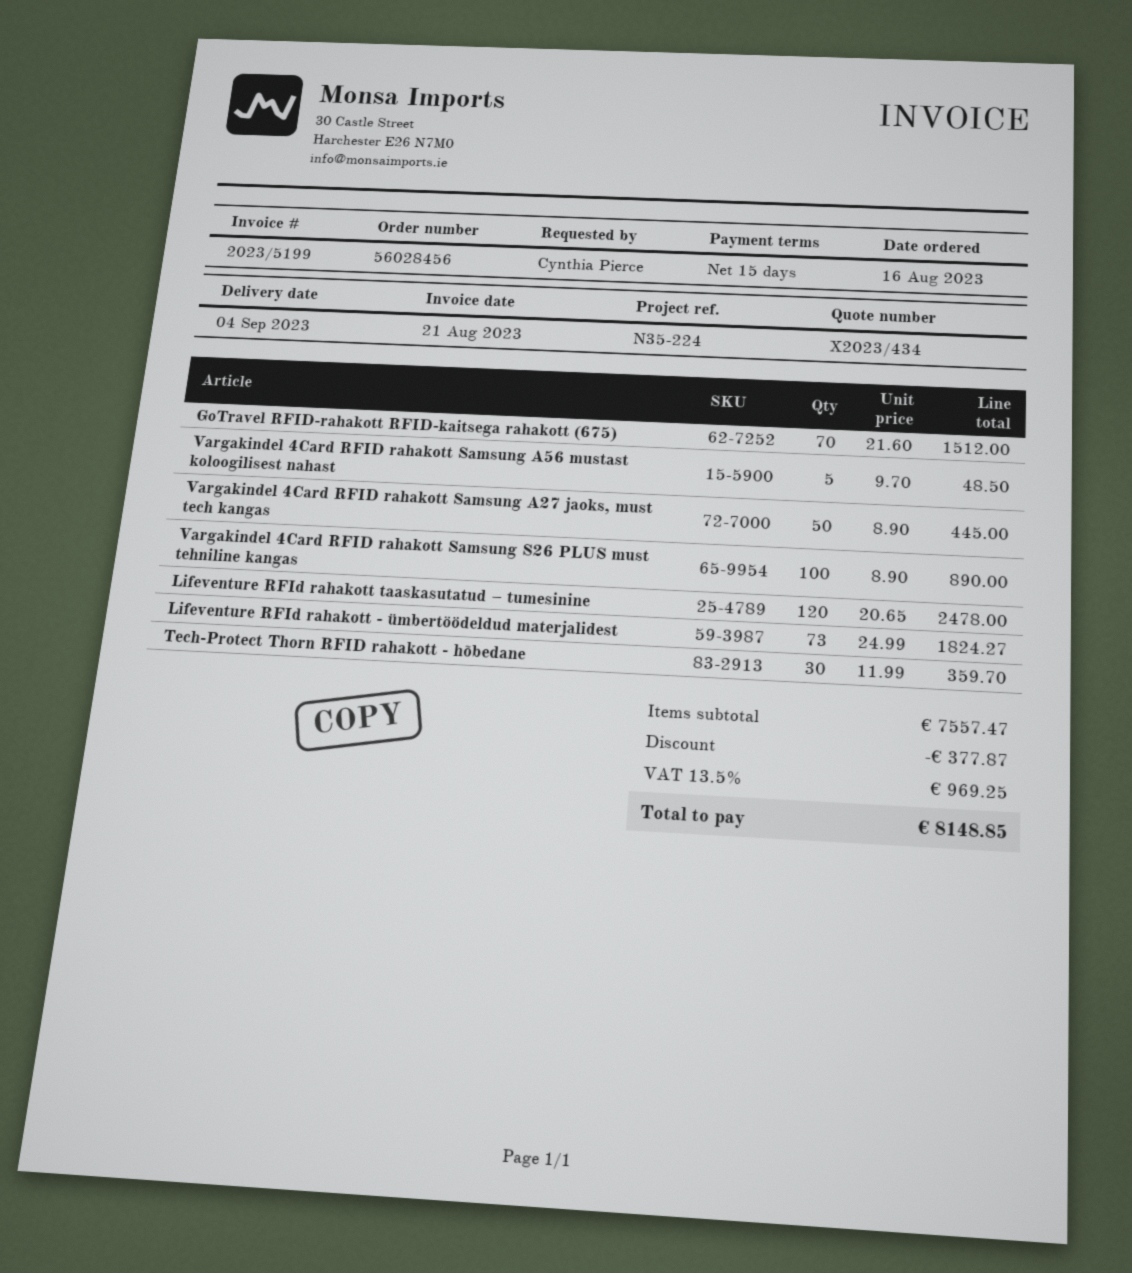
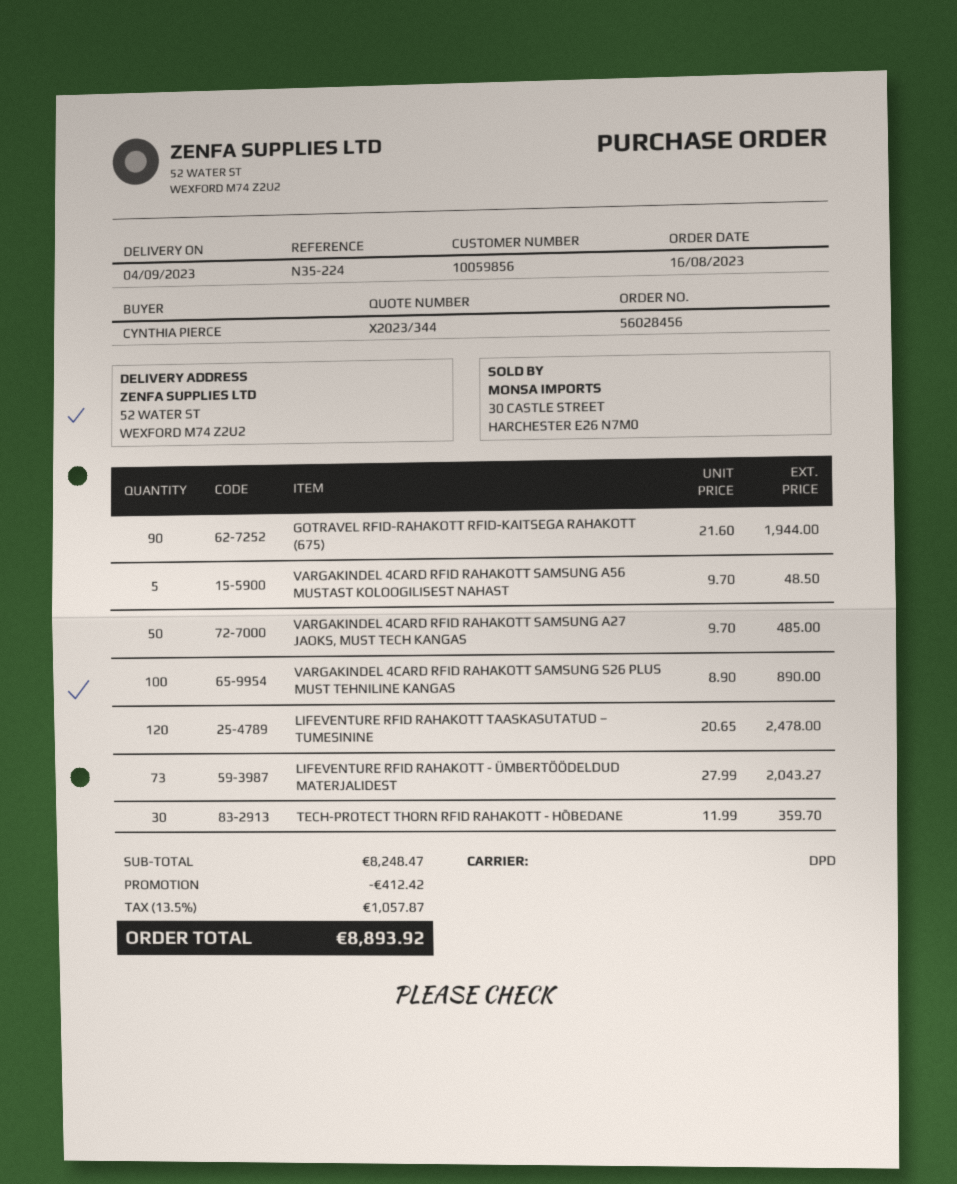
quote number: X2023/434 -> X2023/344
GoTravel RFID-rahakott RFID-kaitsega rahakott (675): 70 x 21.60 = 1512.00 -> 90 x 21.60 = 1944.00
Vargakindel 4Card RFID rahakott Samsung A27 jaoks, must tech kangas: 50 x 8.90 = 445.00 -> 50 x 9.70 = 485.00
Lifeventure RFId rahakott - ümbertöödeldud materjalidest: 73 x 24.99 = 1824.27 -> 73 x 27.99 = 2043.27
subtotal: 7557.47 -> 8248.47
discount: 377.87 -> 412.42
tax: 13.5% = 969.25 -> 13.5% = 1057.87
total: 8148.85 -> 8893.92

